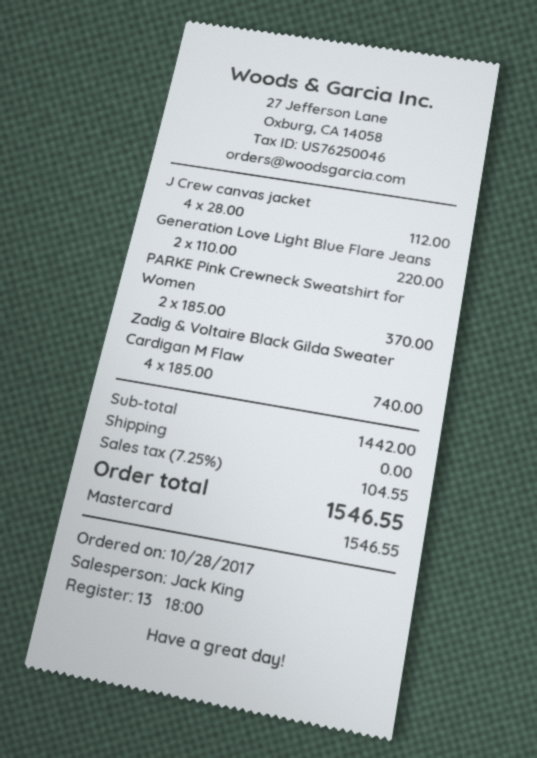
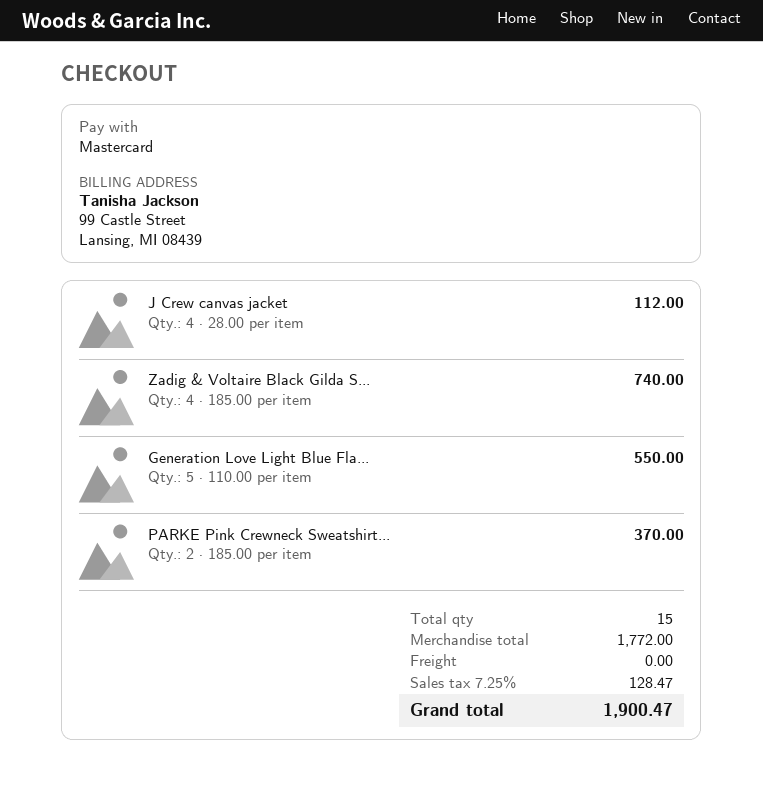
Generation Love Light Blue Flare Jeans: 2 x 110.00 = 220.00 -> 5 x 110.00 = 550.00
subtotal: 1442.00 -> 1772.00
tax: 7.25% = 104.55 -> 7.25% = 128.47
total: 1546.55 -> 1900.47

